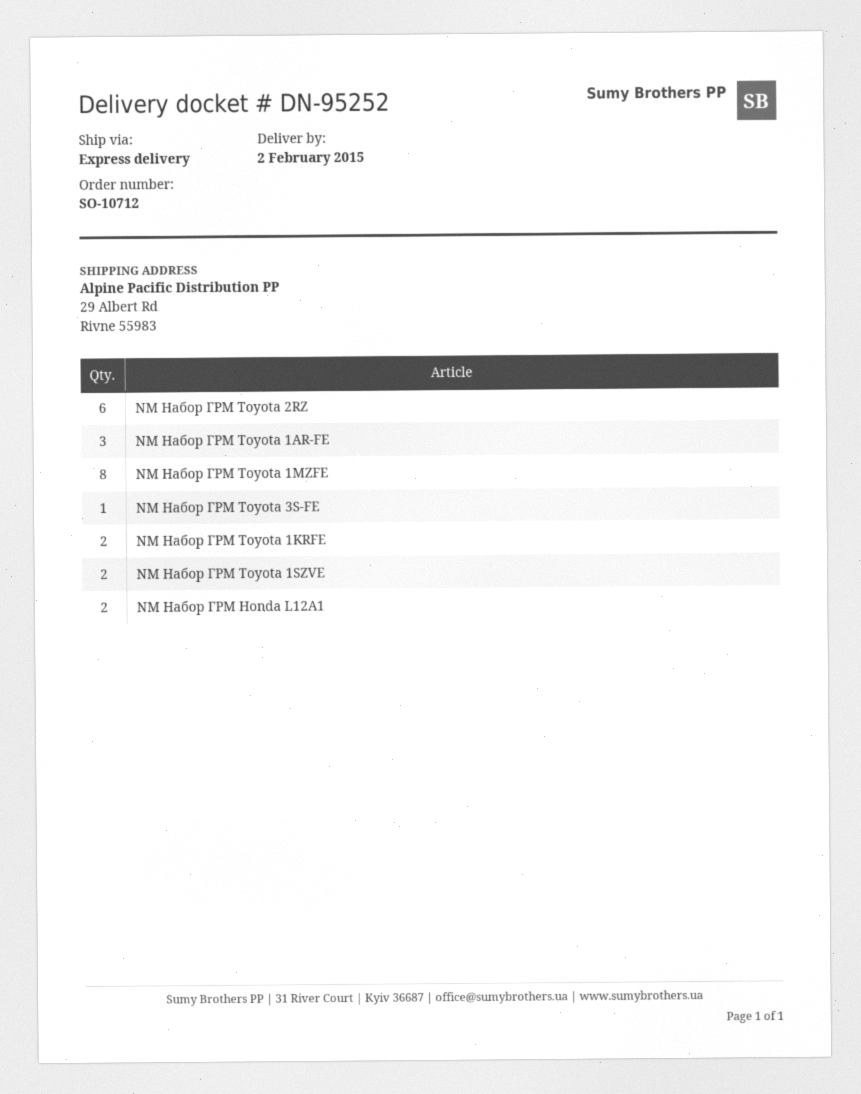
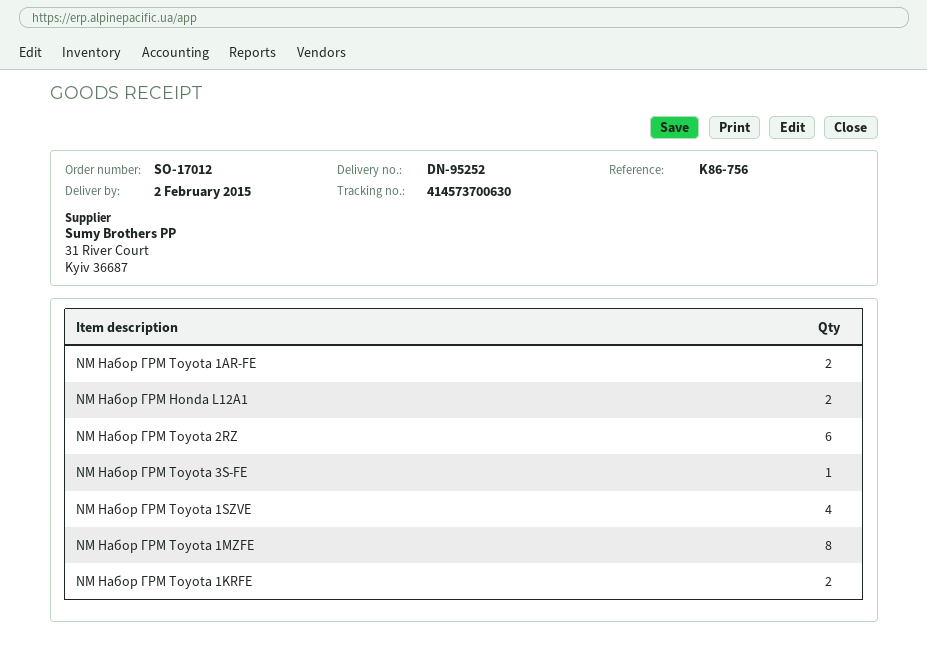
order number: SO-10712 -> SO-17012
NM Набор ГРМ Toyota 1AR-FE: 3 -> 2
NM Набор ГРМ Toyota 1SZVE: 2 -> 4

